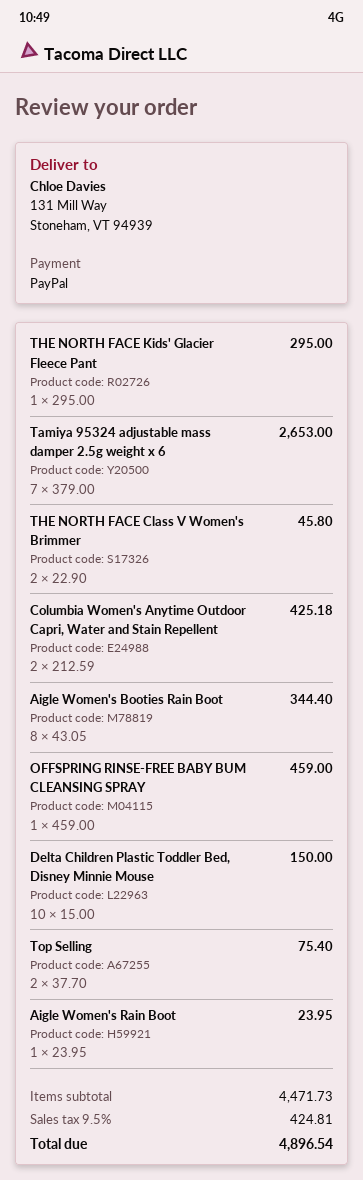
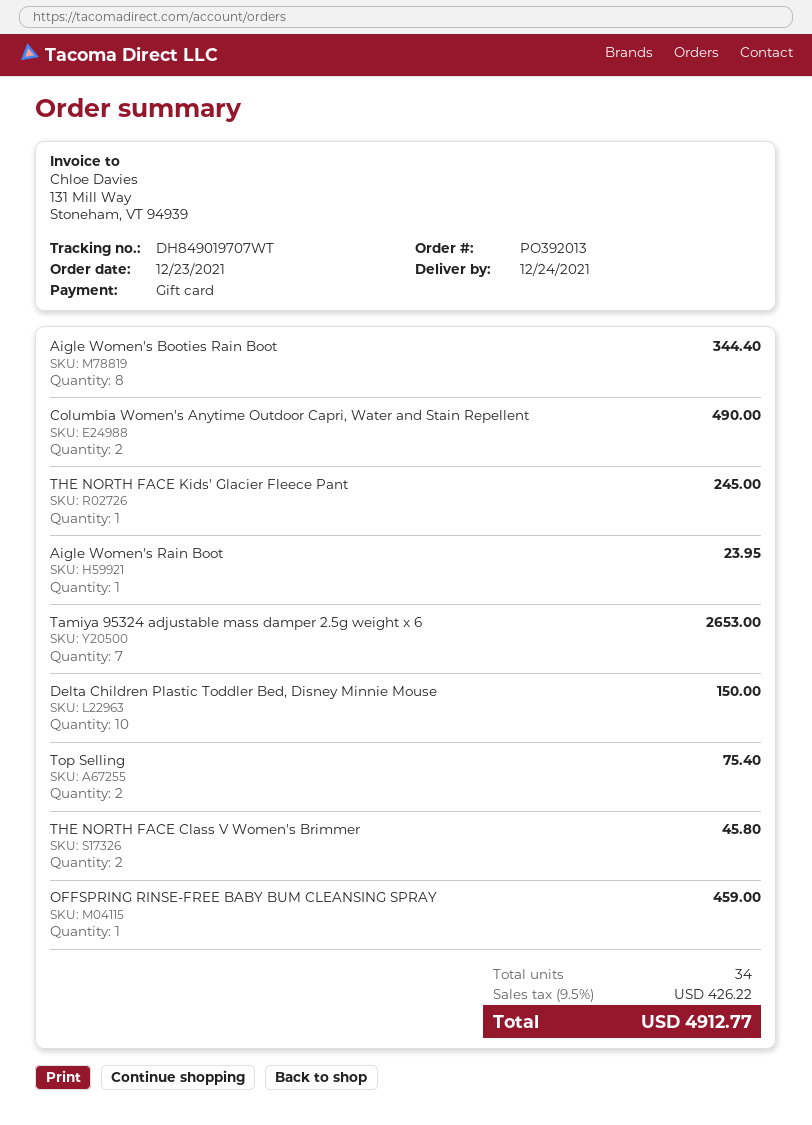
payment method: PayPal -> gift card
THE NORTH FACE Kids' Glacier Fleece Pant: 1 for 295.00 -> 1 for 245.00
Columbia Women's Anytime Outdoor Capri, Water and Stain Repellent: 2 for 425.18 -> 2 for 490.00
tax: 9.5% = 424.81 -> 9.5% = 426.22
total: 4896.54 -> 4912.77

